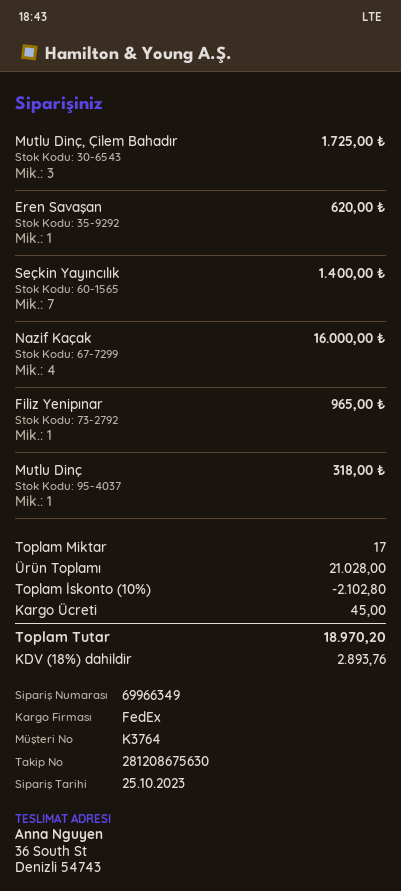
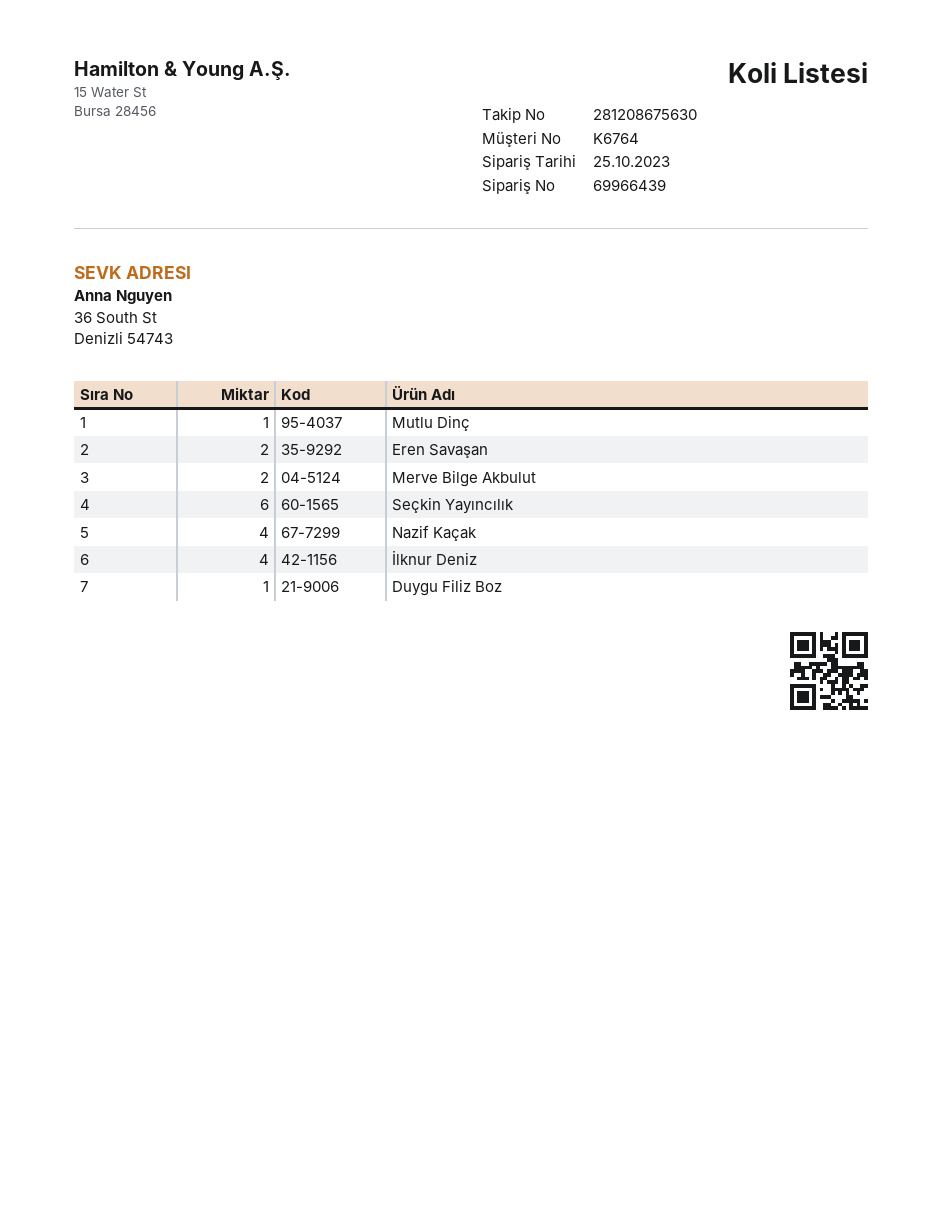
order number: 69966349 -> 69966439
customer number: K3764 -> K6764
Mutlu Dinç, Çilem Bahadır: 3 -> none
Eren Savaşan: 1 -> 2
Seçkin Yayıncılık: 7 -> 6
Filiz Yenipınar: 1 -> none
Merve Bilge Akbulut: none -> 2
İlknur Deniz: none -> 4
Duygu Filiz Boz: none -> 1

